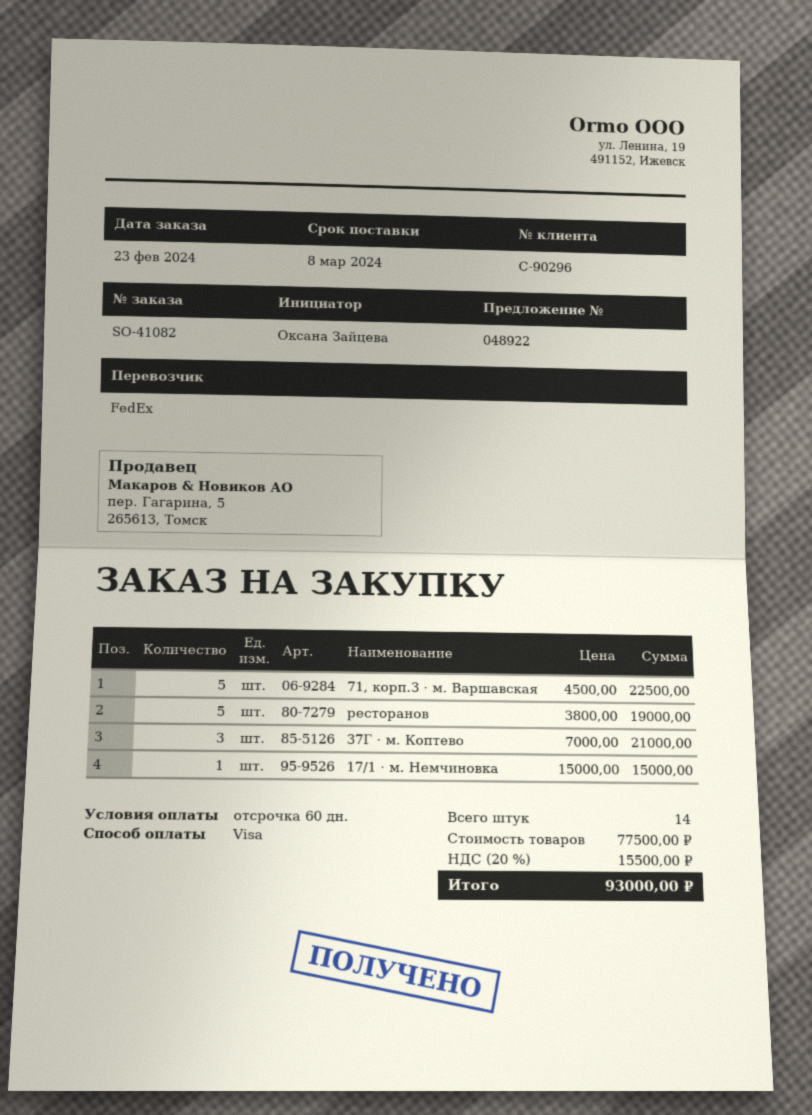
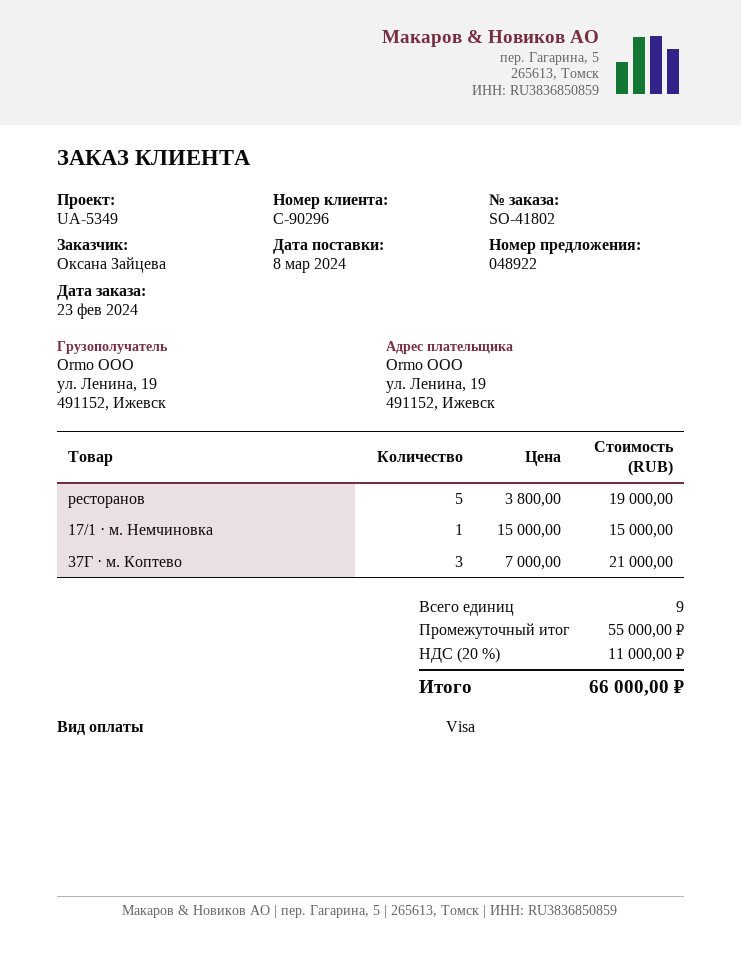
order number: SO-41082 -> SO-41802
71, корп.3 · м. Варшавская: 5 x 4500.00 = 22500.00 -> none
total quantity: 14 -> 9
subtotal: 77500.00 -> 55000.00
tax: 20% = 15500.00 -> 20% = 11000.00
total: 93000.00 -> 66000.00

